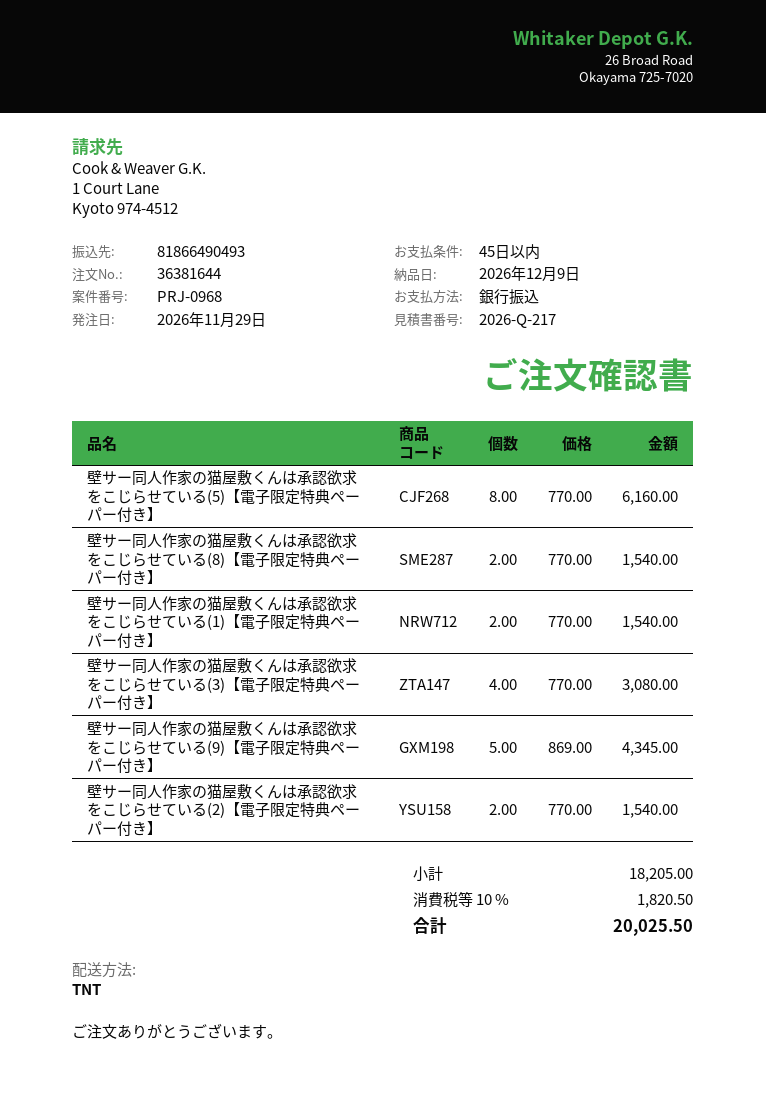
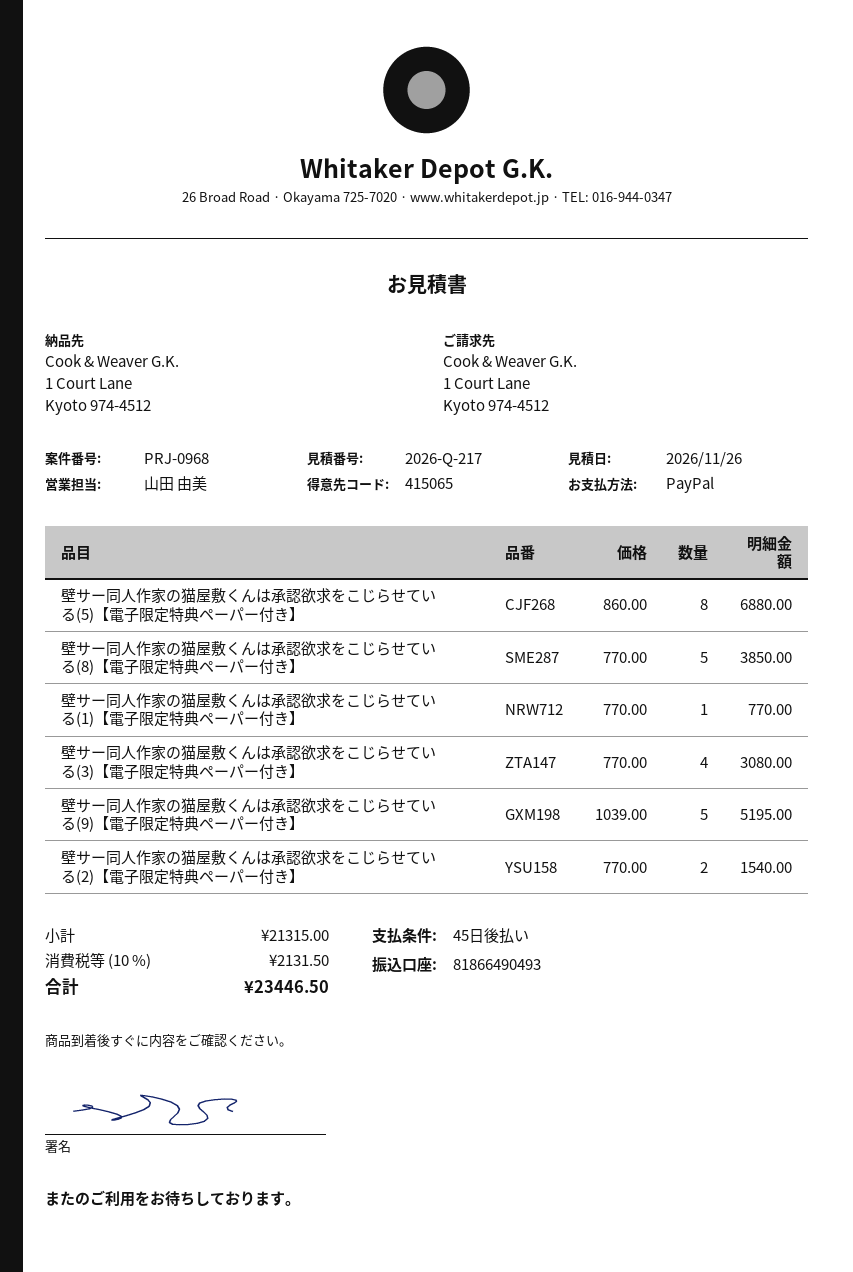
payment method: bank transfer -> PayPal
壁サー同人作家の猫屋敷くんは承認欲求をこじらせている(5)【電子限定特典ペーパー付き】: 8 x 770.00 = 6160.00 -> 8 x 860.00 = 6880.00
壁サー同人作家の猫屋敷くんは承認欲求をこじらせている(8)【電子限定特典ペーパー付き】: 2 x 770.00 = 1540.00 -> 5 x 770.00 = 3850.00
壁サー同人作家の猫屋敷くんは承認欲求をこじらせている(1)【電子限定特典ペーパー付き】: 2 x 770.00 = 1540.00 -> 1 x 770.00 = 770.00
壁サー同人作家の猫屋敷くんは承認欲求をこじらせている(9)【電子限定特典ペーパー付き】: 5 x 869.00 = 4345.00 -> 5 x 1039.00 = 5195.00
subtotal: 18205.00 -> 21315.00
tax: 10% = 1820.50 -> 10% = 2131.50
total: 20025.50 -> 23446.50

